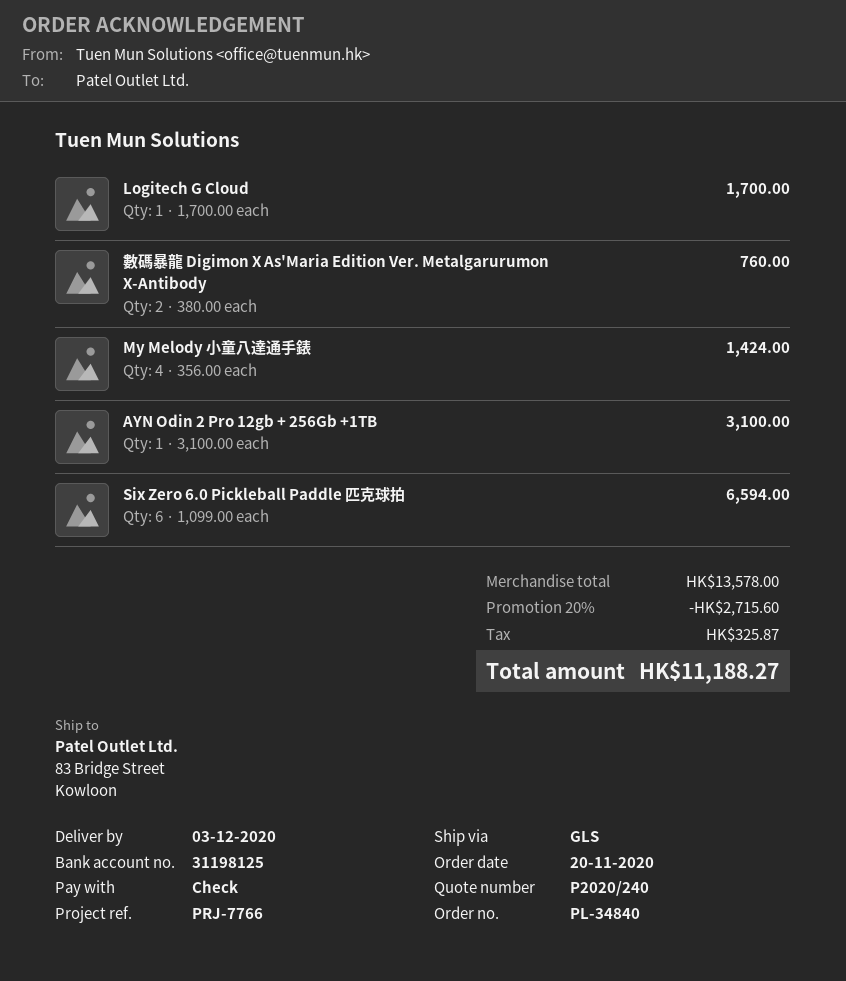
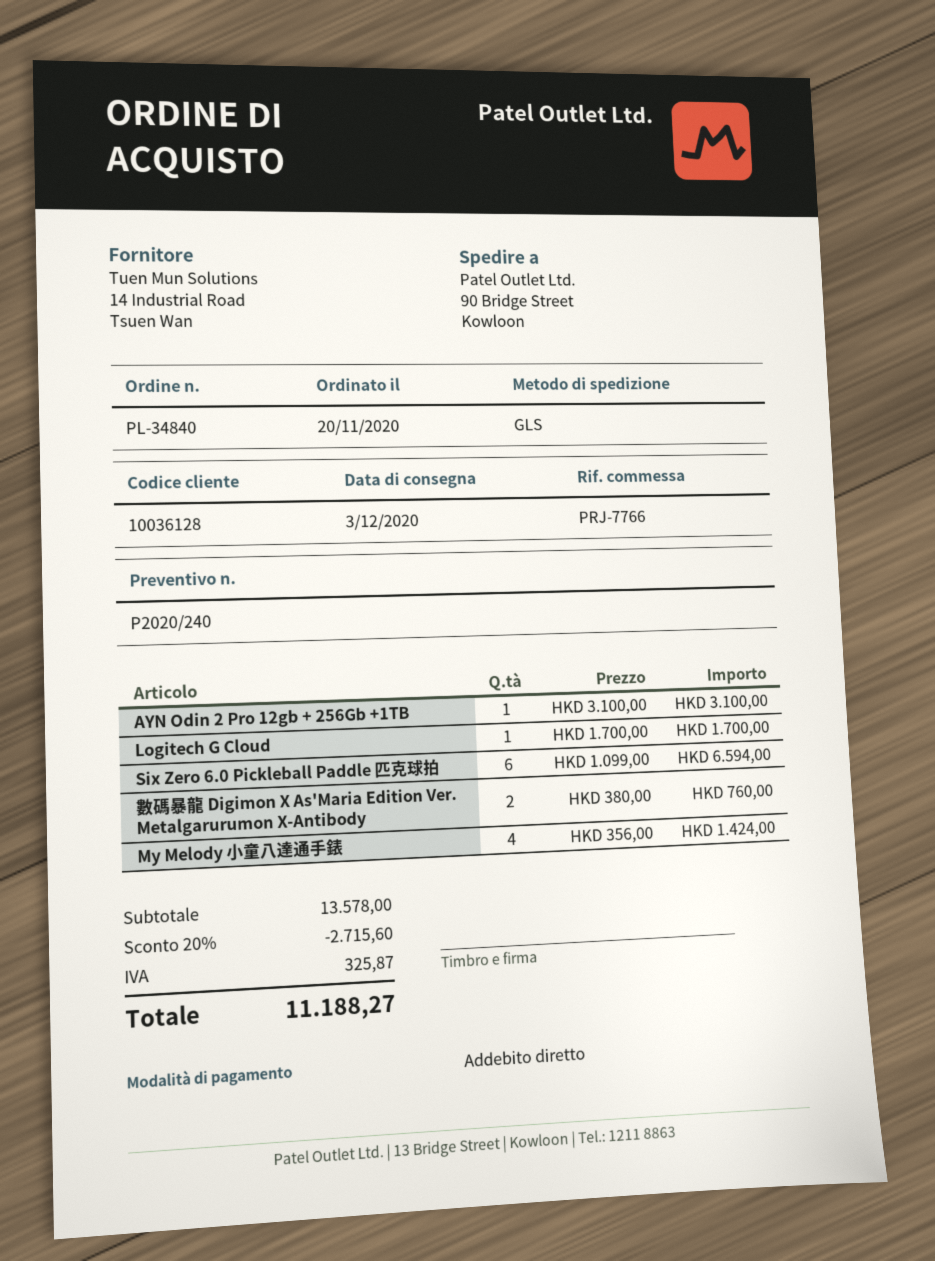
payment method: cheque -> direct debit
ship to: 83 Bridge Street, Kowloon -> 90 Bridge Street, Kowloon

